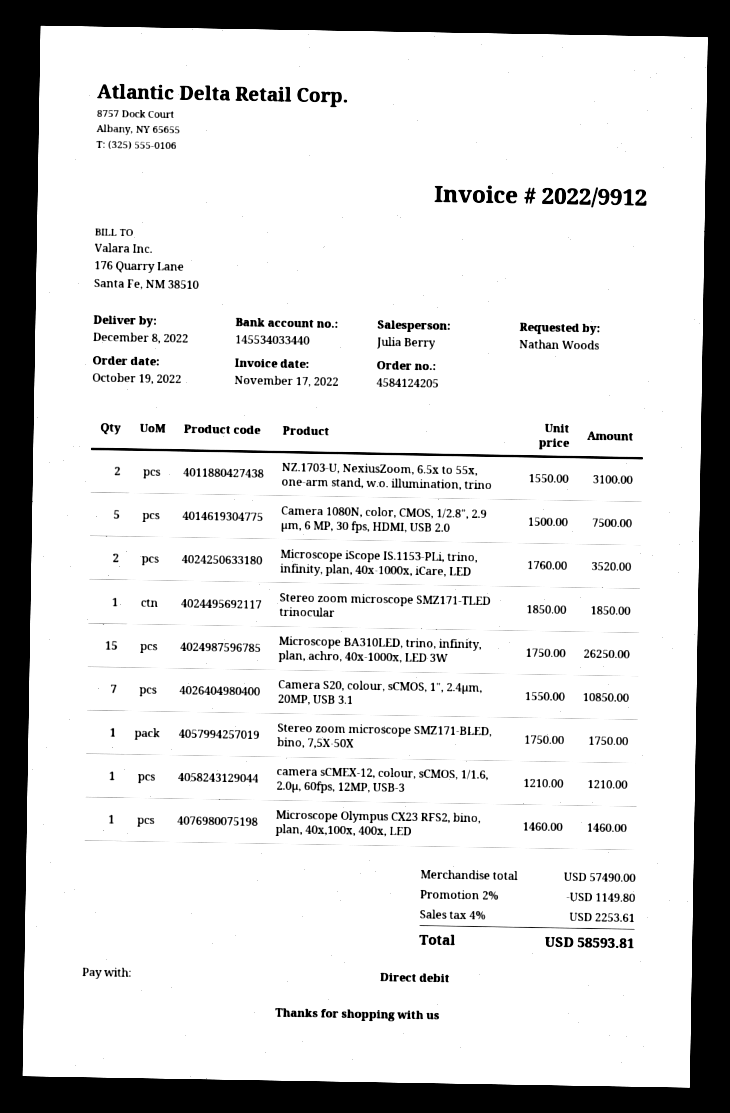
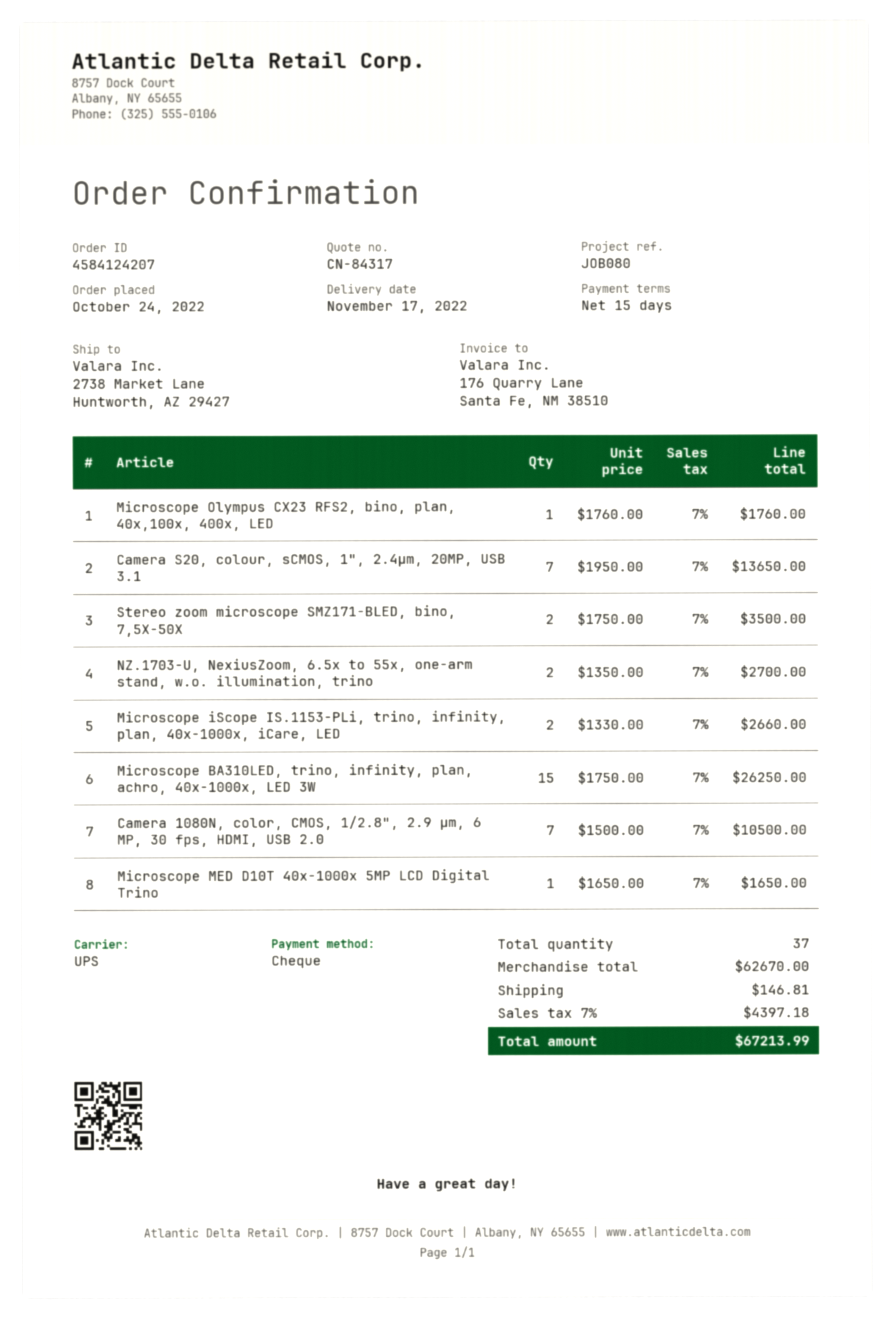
order number: 4584124205 -> 4584124207
order date: 2022-10-19 -> 2022-10-24
delivery date: 2022-12-08 -> 2022-11-17
payment method: direct debit -> cheque
NZ.1703-U, NexiusZoom, 6.5x to 55x, one-arm stand, w.o. illumination, trino: 2 x 1550.00 = 3100.00 -> 2 x 1350.00 = 2700.00
Camera 1080N, color, CMOS, 1/2.8", 2.9 µm, 6 MP, 30 fps, HDMI, USB 2.0: 5 x 1500.00 = 7500.00 -> 7 x 1500.00 = 10500.00
Microscope iScope IS.1153-PLi, trino, infinity, plan, 40x-1000x, iCare, LED: 2 x 1760.00 = 3520.00 -> 2 x 1330.00 = 2660.00
Stereo zoom microscope SMZ171-TLED trinocular: 1 x 1850.00 = 1850.00 -> none
Camera S20, colour, sCMOS, 1", 2.4µm, 20MP, USB 3.1: 7 x 1550.00 = 10850.00 -> 7 x 1950.00 = 13650.00
Stereo zoom microscope SMZ171-BLED, bino, 7,5X-50X: 1 x 1750.00 = 1750.00 -> 2 x 1750.00 = 3500.00
camera sCMEX-12, colour, sCMOS, 1/1.6, 2.0µ, 60fps, 12MP, USB-3: 1 x 1210.00 = 1210.00 -> none
Microscope Olympus CX23 RFS2, bino, plan, 40x,100x, 400x, LED: 1 x 1460.00 = 1460.00 -> 1 x 1760.00 = 1760.00
Microscope MED D10T 40x-1000x 5MP LCD Digital Trino: none -> 1 x 1650.00 = 1650.00
subtotal: 57490.00 -> 62670.00
discount: 2% = 1149.80 -> none
shipping: none -> 146.81
tax: 4% = 2253.61 -> 7% = 4397.18
total: 58593.81 -> 67213.99

